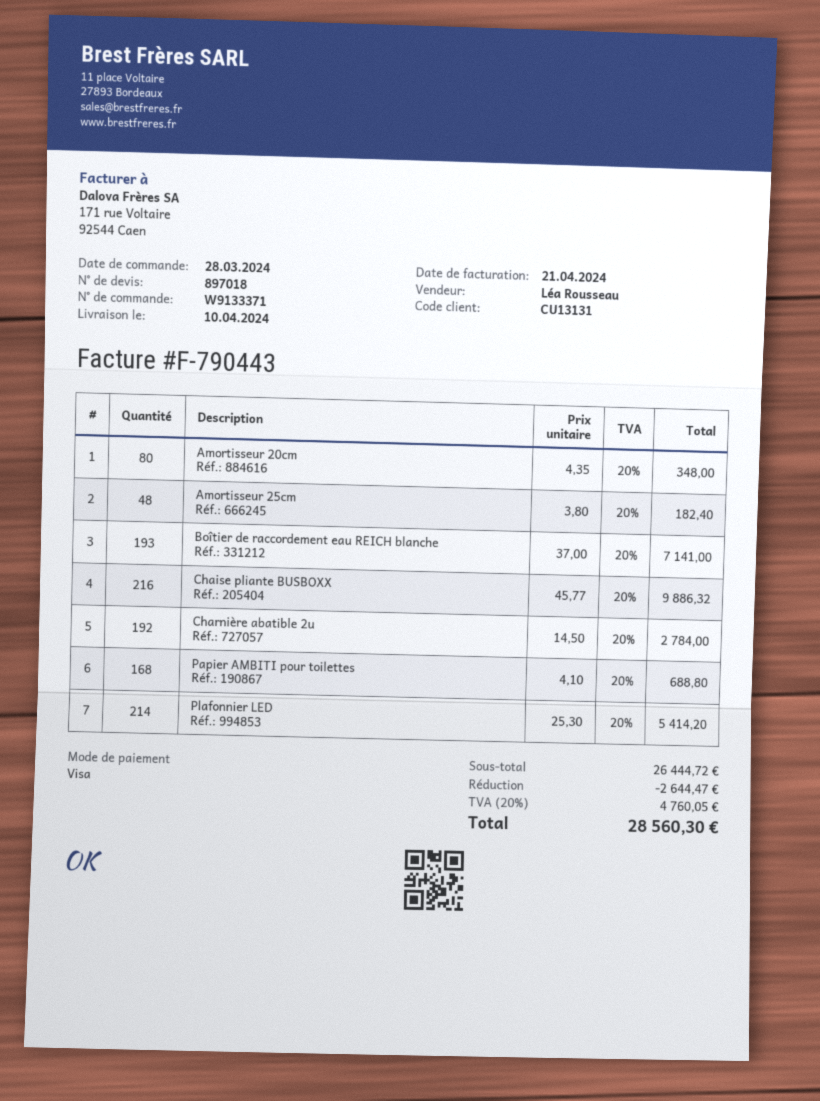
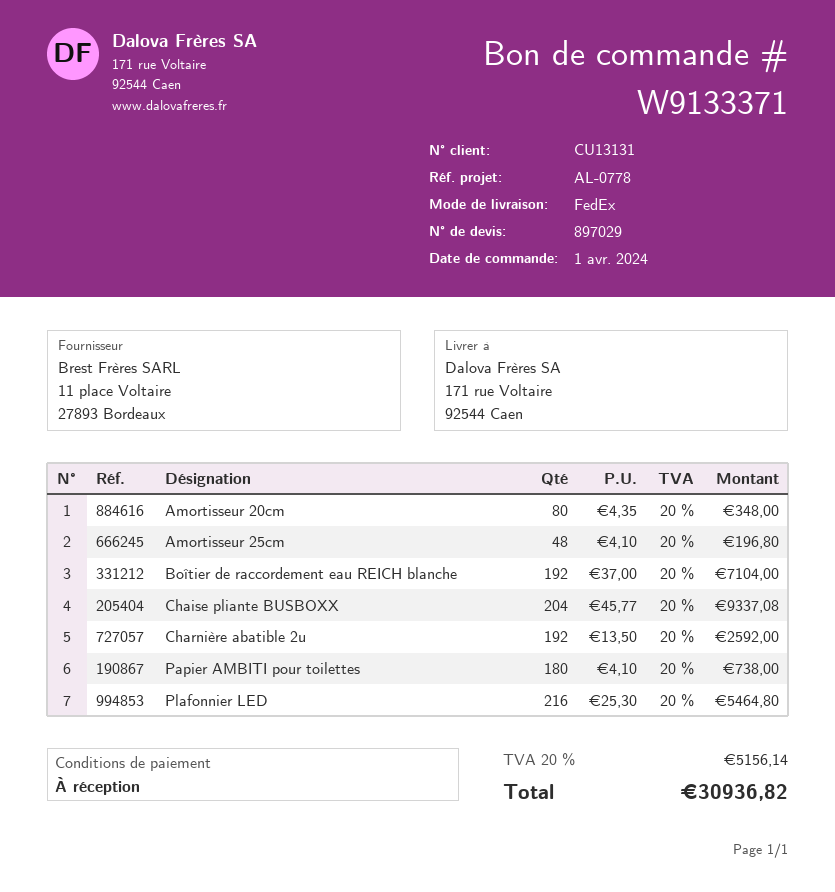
quote number: 897018 -> 897029
order date: 2024-03-28 -> 2024-04-01
Amortisseur 25cm: 48 x 3.80 = 182.40 -> 48 x 4.10 = 196.80
Boîtier de raccordement eau REICH blanche: 193 x 37.00 = 7141.00 -> 192 x 37.00 = 7104.00
Chaise pliante BUSBOXX: 216 x 45.77 = 9886.32 -> 204 x 45.77 = 9337.08
Charnière abatible 2u: 192 x 14.50 = 2784.00 -> 192 x 13.50 = 2592.00
Papier AMBITI pour toilettes: 168 x 4.10 = 688.80 -> 180 x 4.10 = 738.00
Plafonnier LED: 214 x 25.30 = 5414.20 -> 216 x 25.30 = 5464.80
discount: 2644.47 -> none
tax: 20% = 4760.05 -> 20% = 5156.14
total: 28560.30 -> 30936.82

